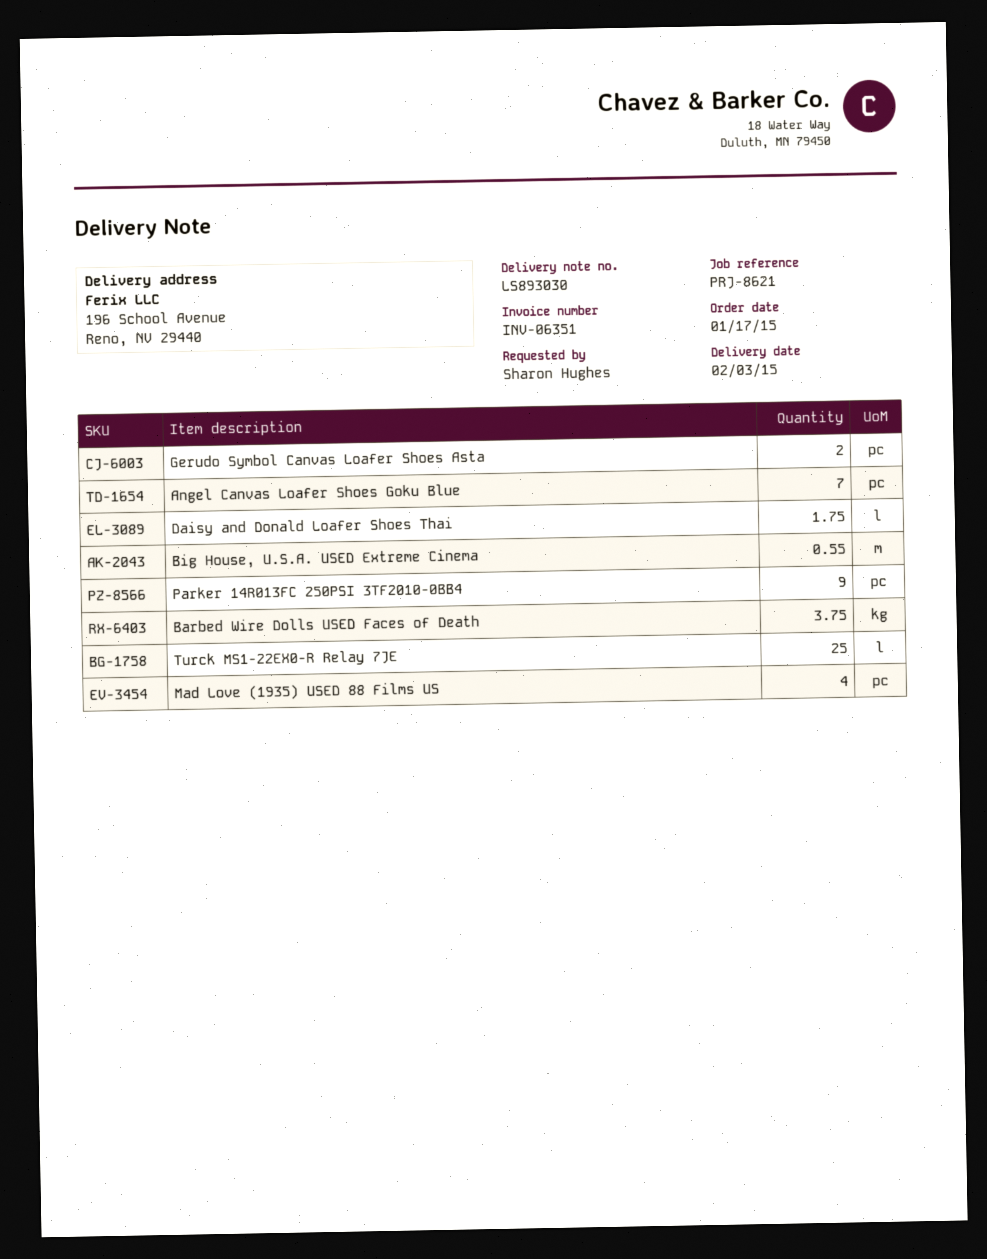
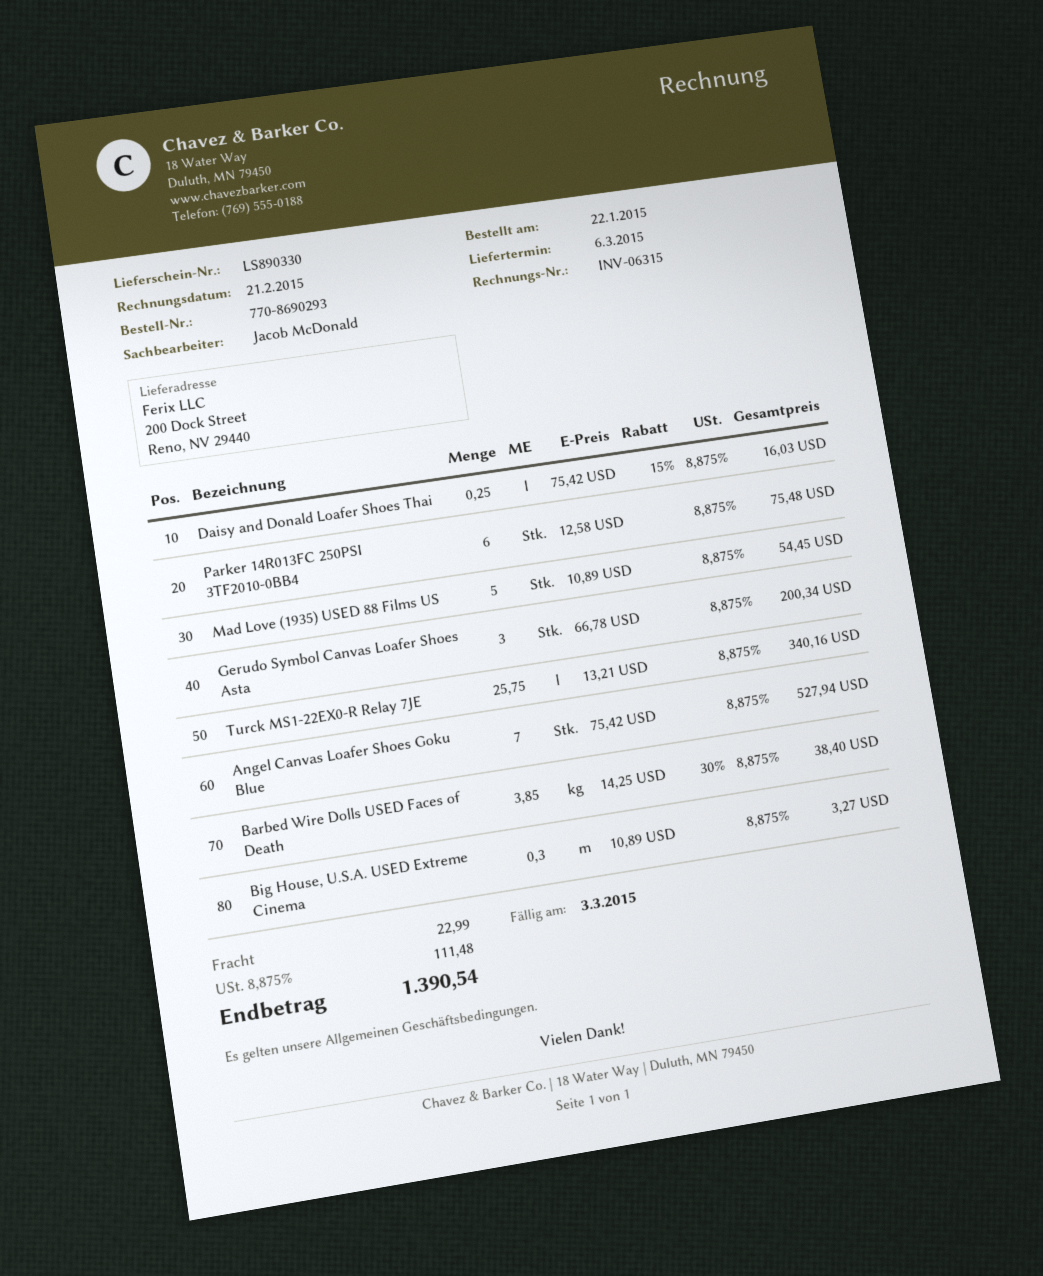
order date: 2015-01-17 -> 2015-01-22
delivery note number: LS893030 -> LS890330
delivery date: 2015-02-03 -> 2015-03-06
invoice number: INV-06351 -> INV-06315
ship to: 196 School Avenue, Reno, NV 29440 -> 200 Dock Street, Reno, NV 29440
Gerudo Symbol Canvas Loafer Shoes Asta: 2 -> 3
Daisy and Donald Loafer Shoes Thai: 1.75 -> 0.25
Big House, U.S.A. USED Extreme Cinema: 0.55 -> 0.3
Parker 14R013FC 250PSI 3TF2010-0BB4: 9 -> 6
Barbed Wire Dolls USED Faces of Death: 3.75 -> 3.85
Turck MS1-22EX0-R Relay 7JE: 25 -> 25.75
Mad Love (1935) USED 88 Films US: 4 -> 5

